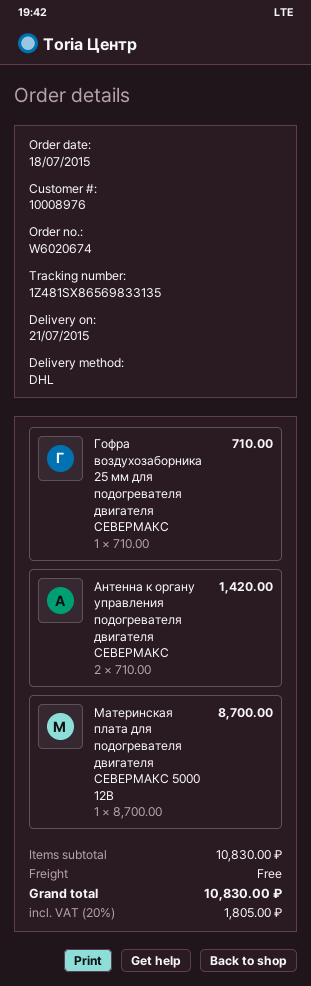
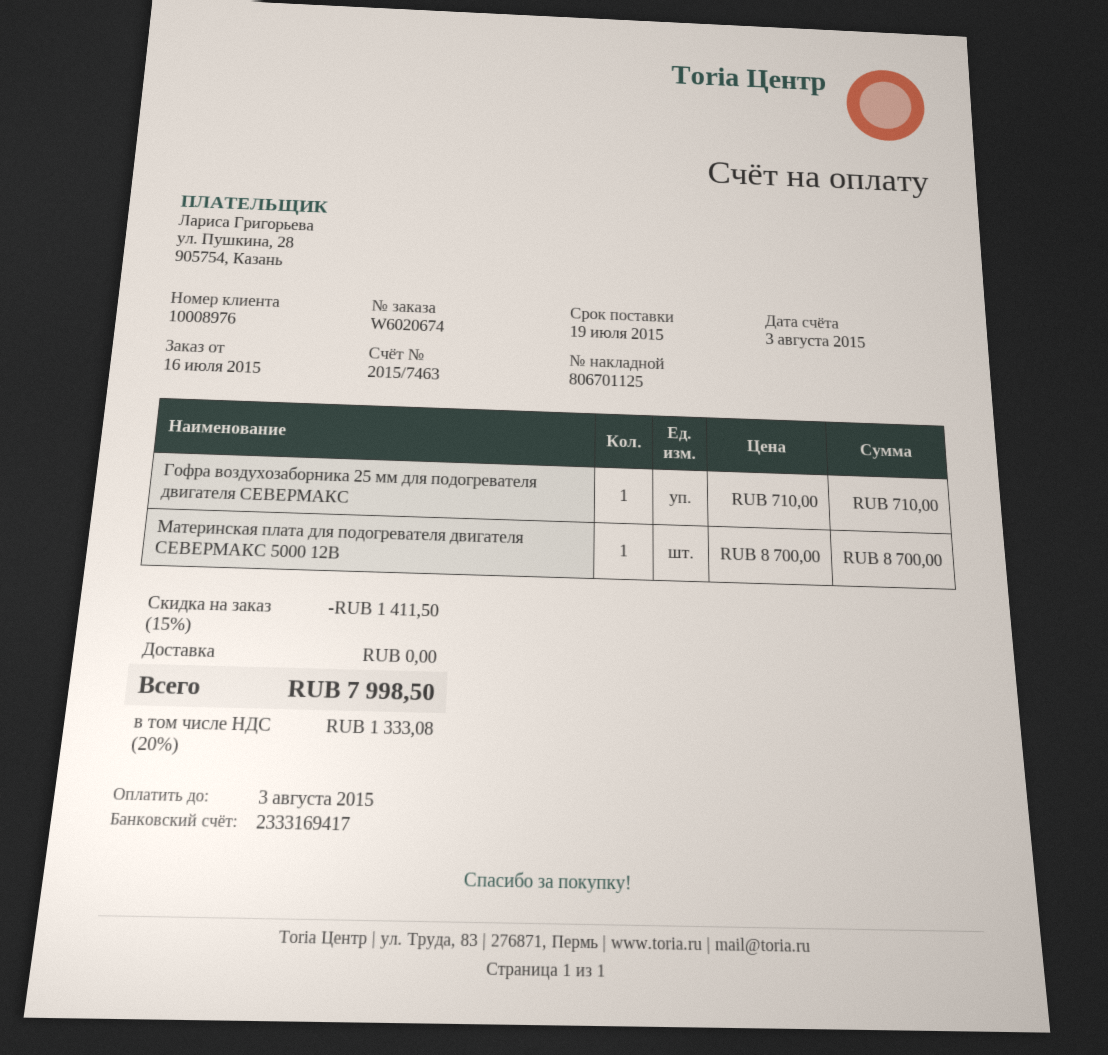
order date: 2015-07-18 -> 2015-07-16
delivery date: 2015-07-21 -> 2015-07-19
Антенна к органу управления подогревателя двигателя СЕВЕРМАКС: 2 x 710.00 = 1420.00 -> none
discount: none -> 15% = 1411.50
tax: 20% = 1805.00 -> 20% = 1333.08
total: 10830.00 -> 7998.50

